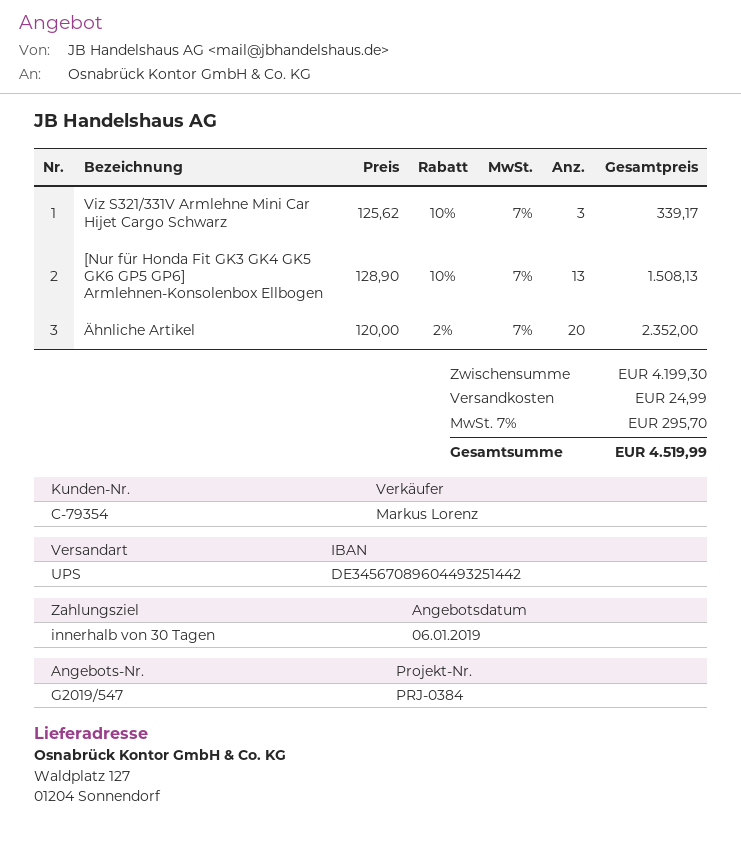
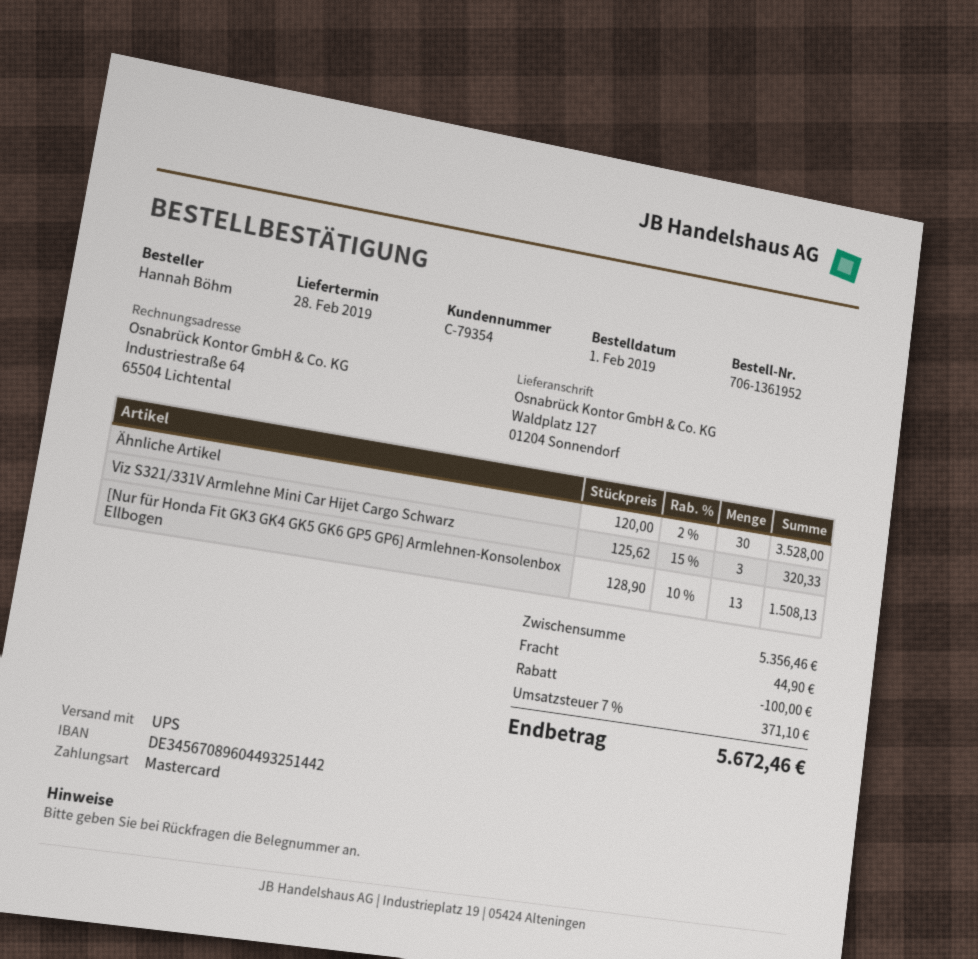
Viz S321/331V Armlehne Mini Car Hijet Cargo Schwarz: 3 x 125.62 - 10% = 339.17 -> 3 x 125.62 - 15% = 320.33
Ähnliche Artikel: 20 x 120.00 - 2% = 2352.00 -> 30 x 120.00 - 2% = 3528.00
subtotal: 4199.30 -> 5356.46
discount: none -> 100.00
shipping: 24.99 -> 44.90
tax: 7% = 295.70 -> 7% = 371.10
total: 4519.99 -> 5672.46

